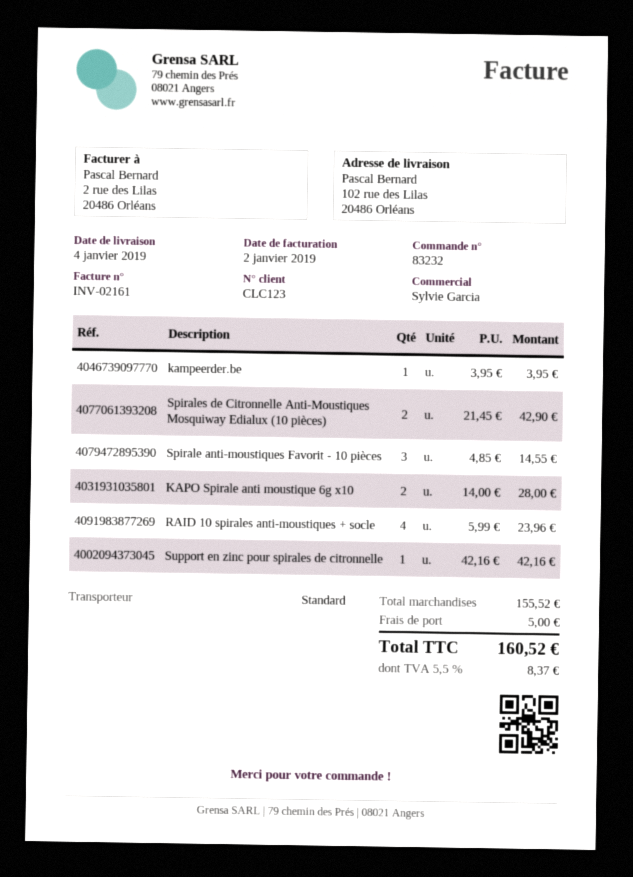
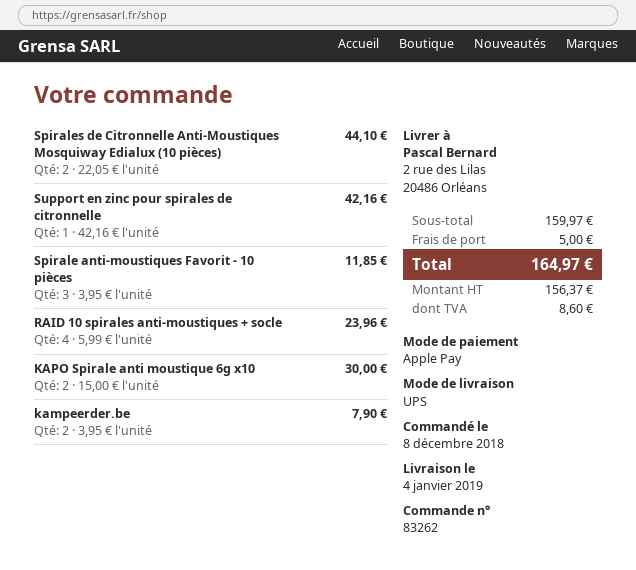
order number: 83232 -> 83262
shipping method: standard -> UPS
ship to: 102 rue des Lilas, 20486 Orléans -> 2 rue des Lilas, 20486 Orléans
kampeerder.be: 1 x 3.95 = 3.95 -> 2 x 3.95 = 7.90
Spirales de Citronnelle Anti-Moustiques Mosquiway Edialux (10 pièces): 2 x 21.45 = 42.90 -> 2 x 22.05 = 44.10
Spirale anti-moustiques Favorit - 10 pièces: 3 x 4.85 = 14.55 -> 3 x 3.95 = 11.85
KAPO Spirale anti moustique 6g x10: 2 x 14.00 = 28.00 -> 2 x 15.00 = 30.00
subtotal: 155.52 -> 159.97
tax: 8.37 -> 8.60
total: 160.52 -> 164.97

